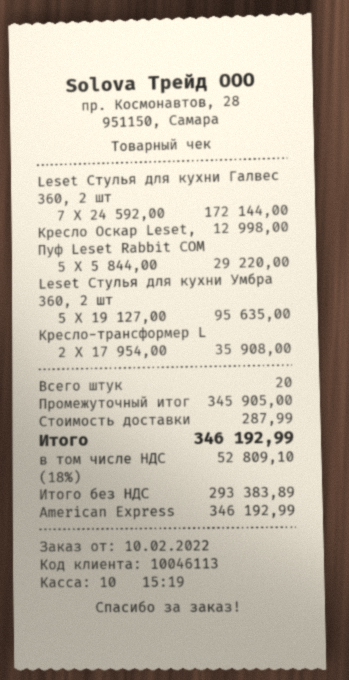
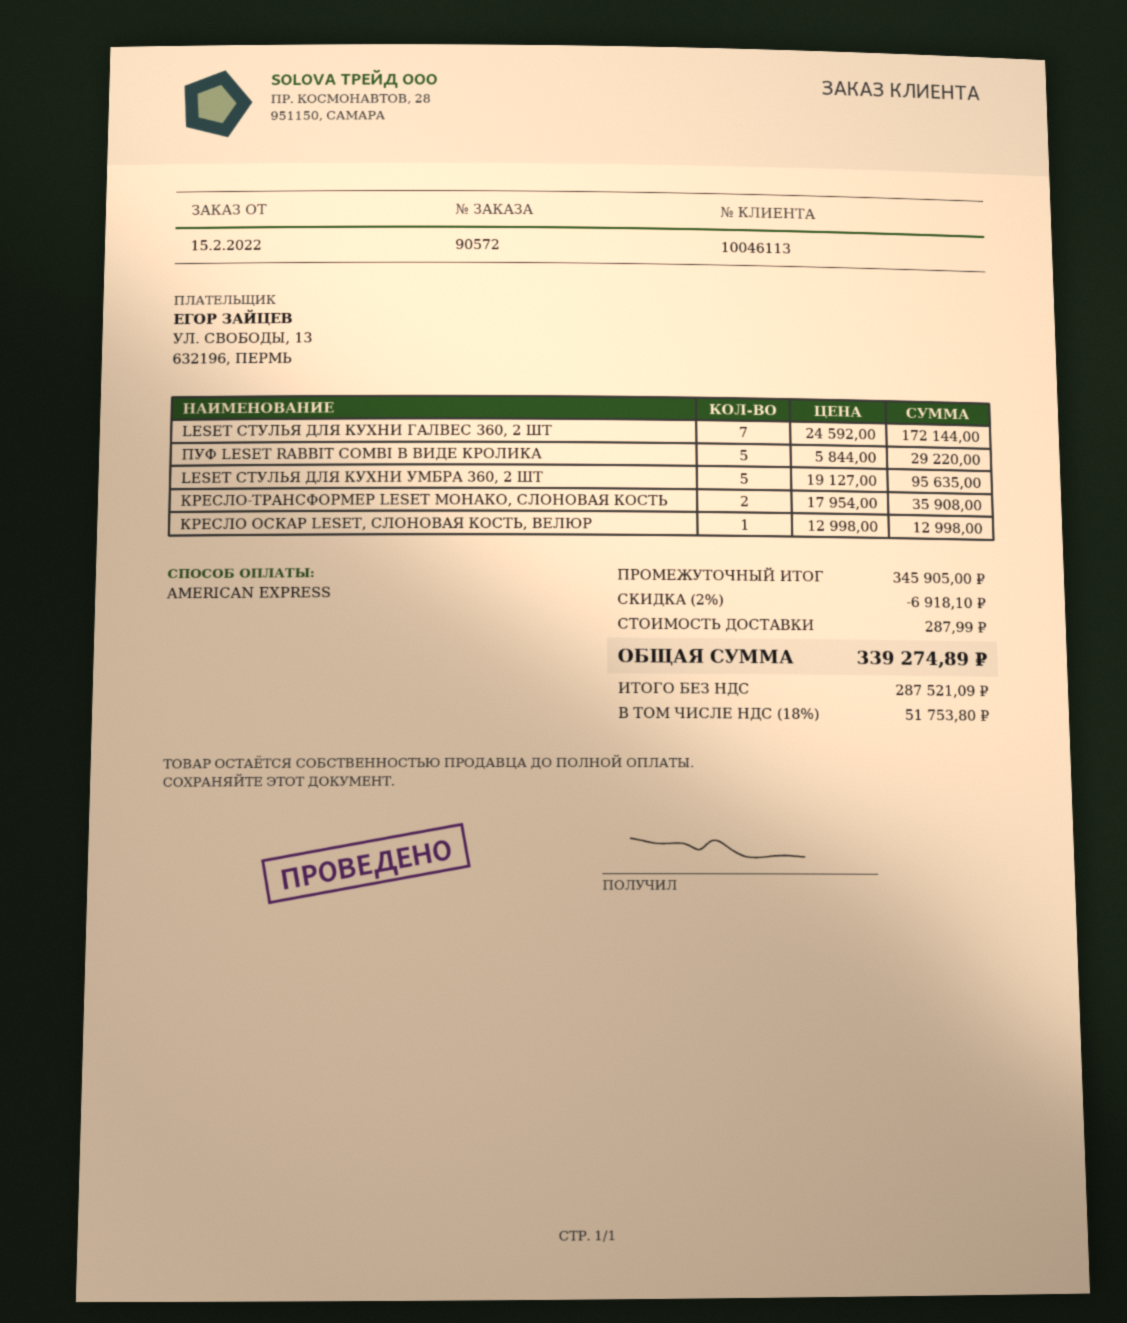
order date: 2022-02-10 -> 2022-02-15
discount: none -> 2% = 6918.10
net: 293383.89 -> 287521.09
tax: 18% = 52809.10 -> 18% = 51753.80
total: 346192.99 -> 339274.89

